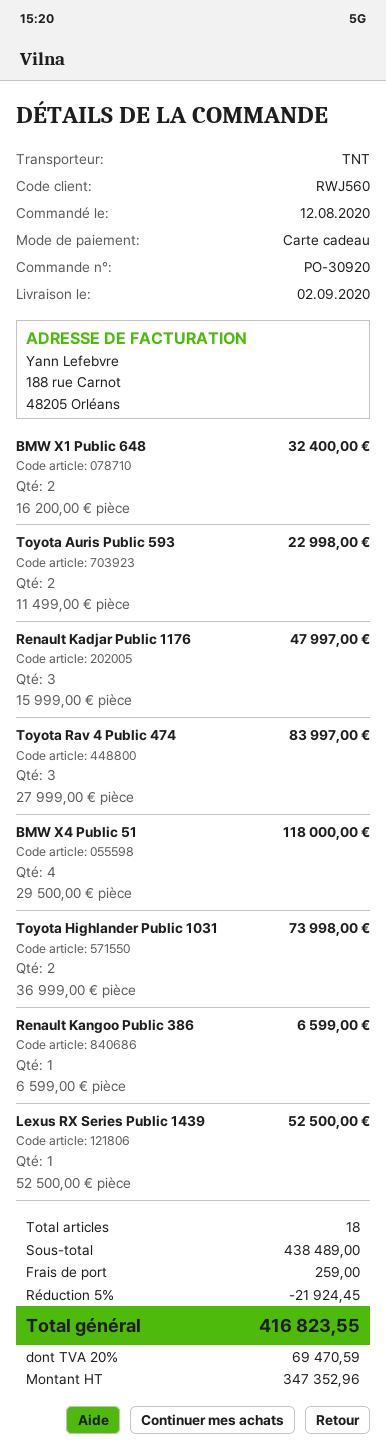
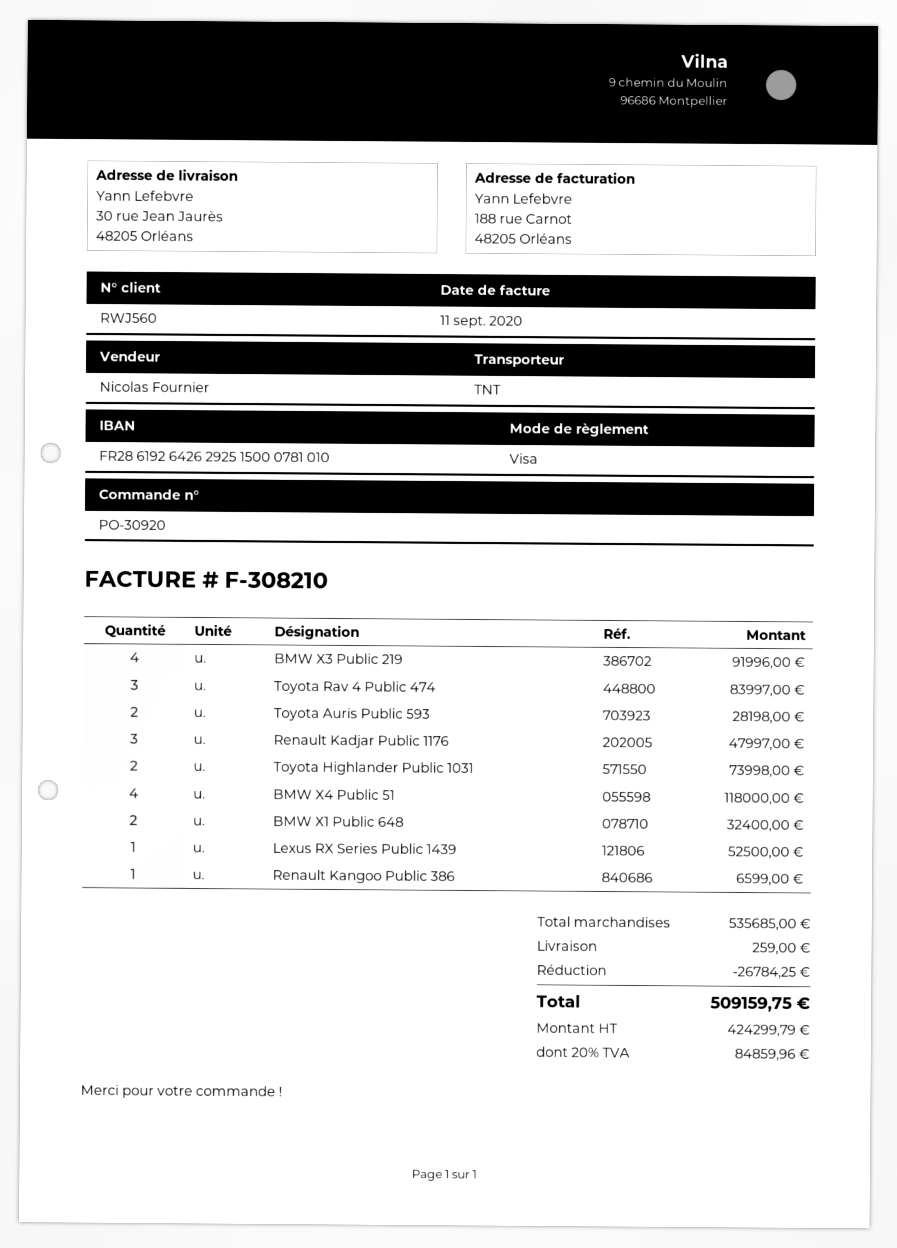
payment method: gift card -> Visa
Toyota Auris Public 593: 2 for 22998.00 -> 2 for 28198.00
BMW X3 Public 219: none -> 4 for 91996.00
subtotal: 438489.00 -> 535685.00
discount: 21924.45 -> 26784.25
net: 347352.96 -> 424299.79
tax: 20% = 69470.59 -> 20% = 84859.96
total: 416823.55 -> 509159.75

